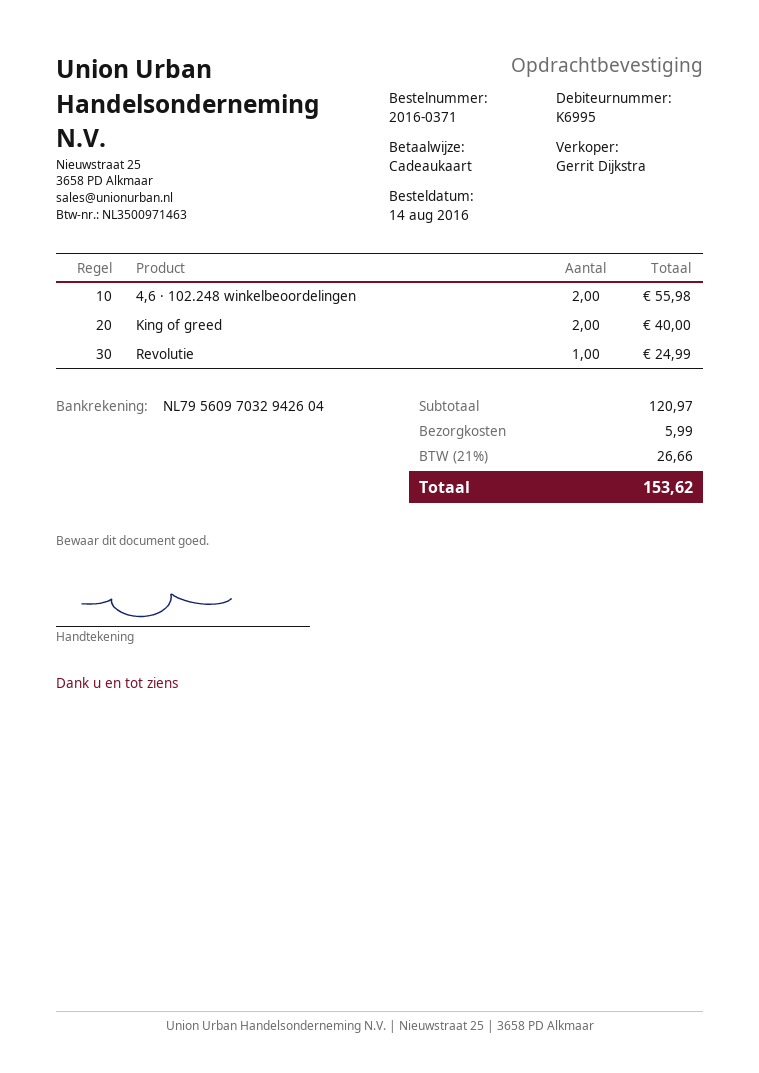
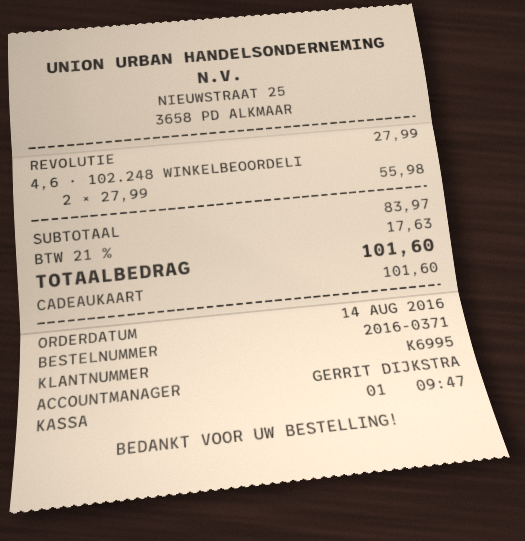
King of greed: 2 for 40.00 -> none
Revolutie: 1 for 24.99 -> 1 for 27.99
subtotal: 120.97 -> 83.97
shipping: 5.99 -> none
tax: 21% = 26.66 -> 21% = 17.63
total: 153.62 -> 101.60

